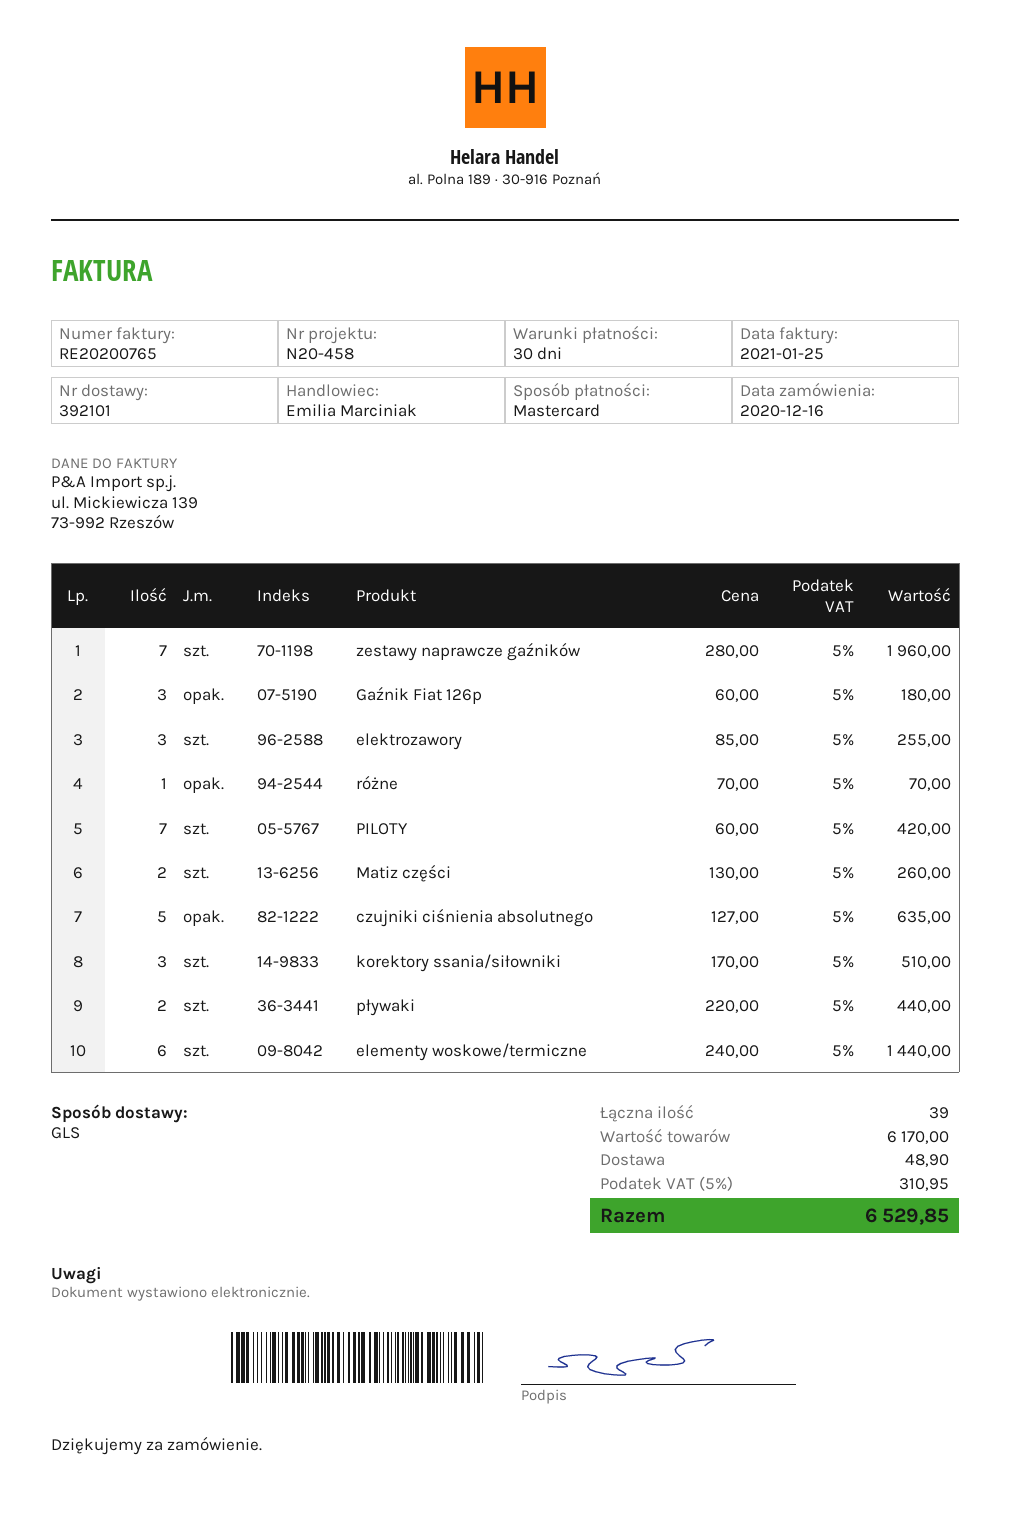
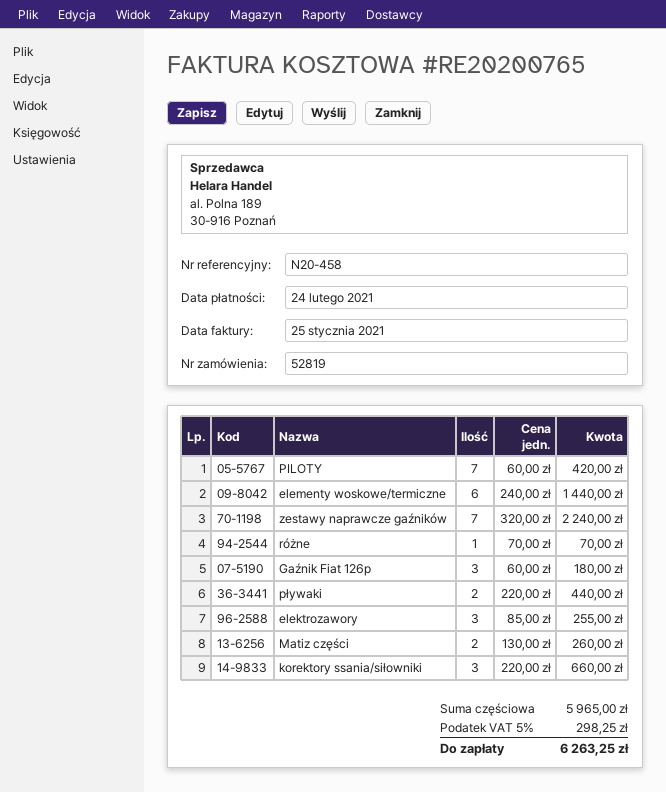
zestawy naprawcze gaźników: 7 x 280.00 = 1960.00 -> 7 x 320.00 = 2240.00
czujniki ciśnienia absolutnego: 5 x 127.00 = 635.00 -> none
korektory ssania/siłowniki: 3 x 170.00 = 510.00 -> 3 x 220.00 = 660.00
subtotal: 6170.00 -> 5965.00
shipping: 48.90 -> none
tax: 5% = 310.95 -> 5% = 298.25
total: 6529.85 -> 6263.25

